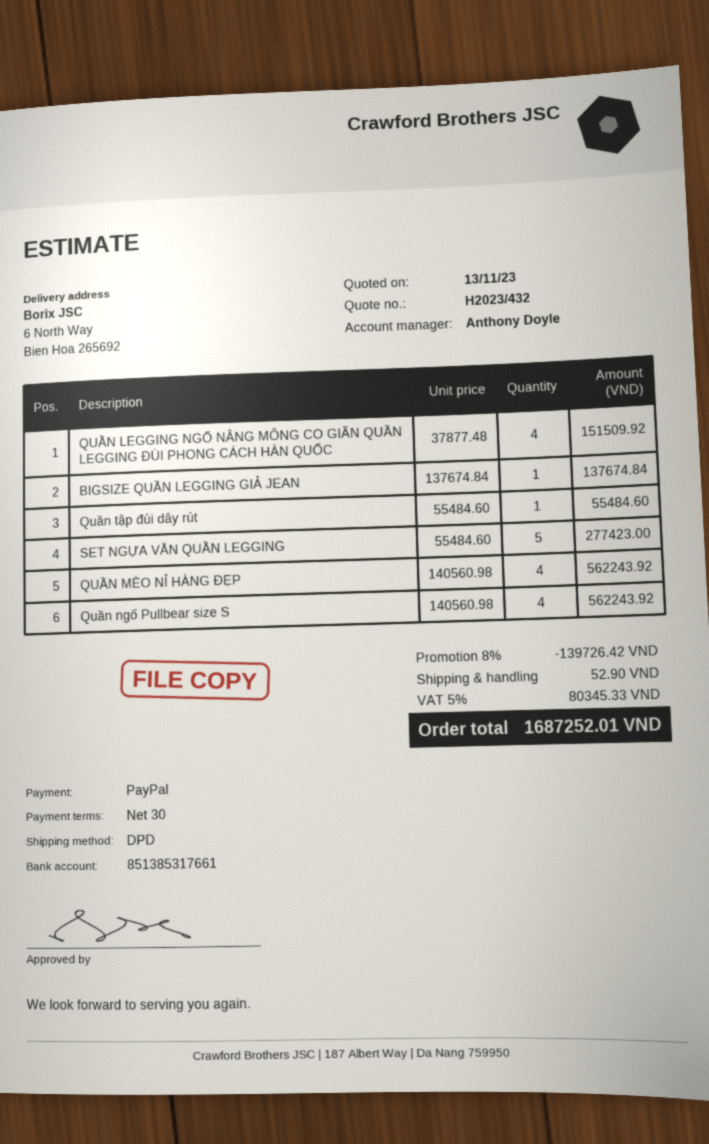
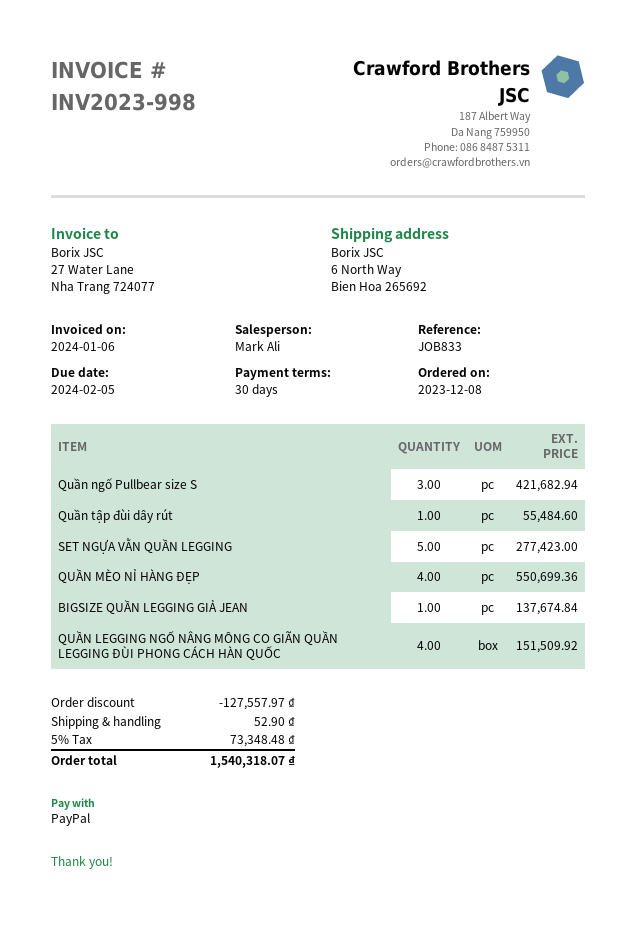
sales rep: Anthony Doyle -> Mark Ali
QUẦN MÈO NỈ HÀNG ĐẸP: 4 for 562243.92 -> 4 for 550699.36
Quần ngố Pullbear size S: 4 for 562243.92 -> 3 for 421682.94
discount: 139726.42 -> 127557.97
tax: 5% = 80345.33 -> 5% = 73348.48
total: 1687252.01 -> 1540318.07

